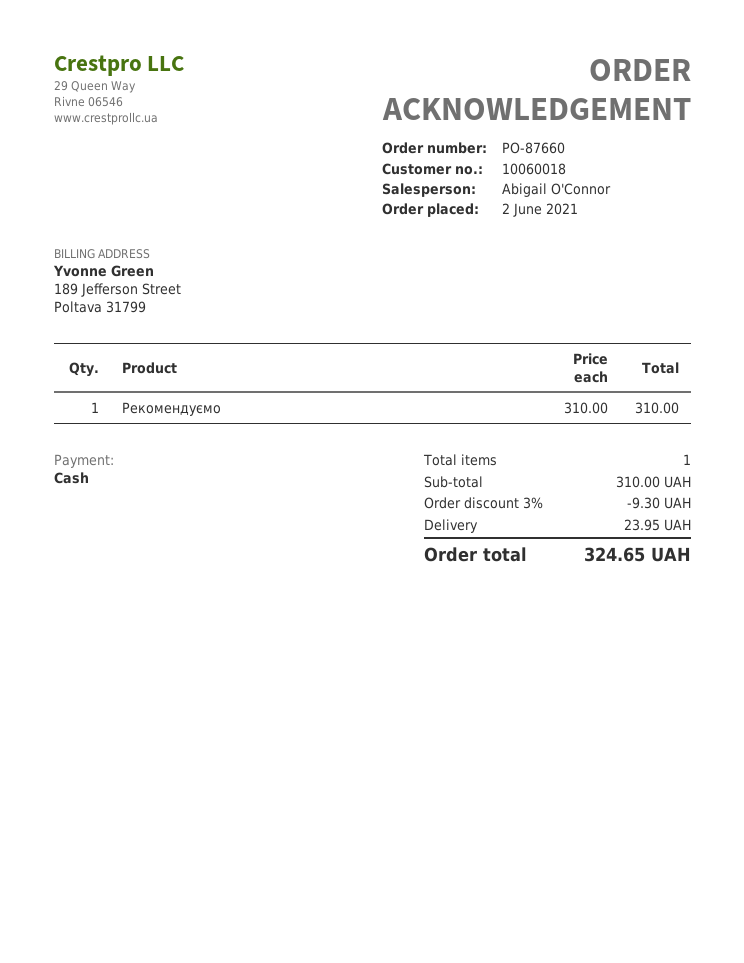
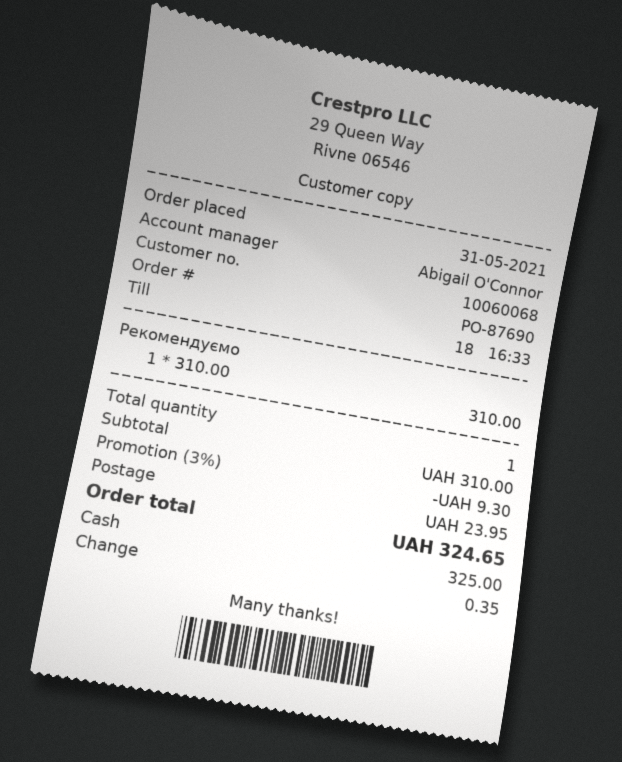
order number: PO-87660 -> PO-87690
order date: 2021-06-02 -> 2021-05-31
customer number: 10060018 -> 10060068

